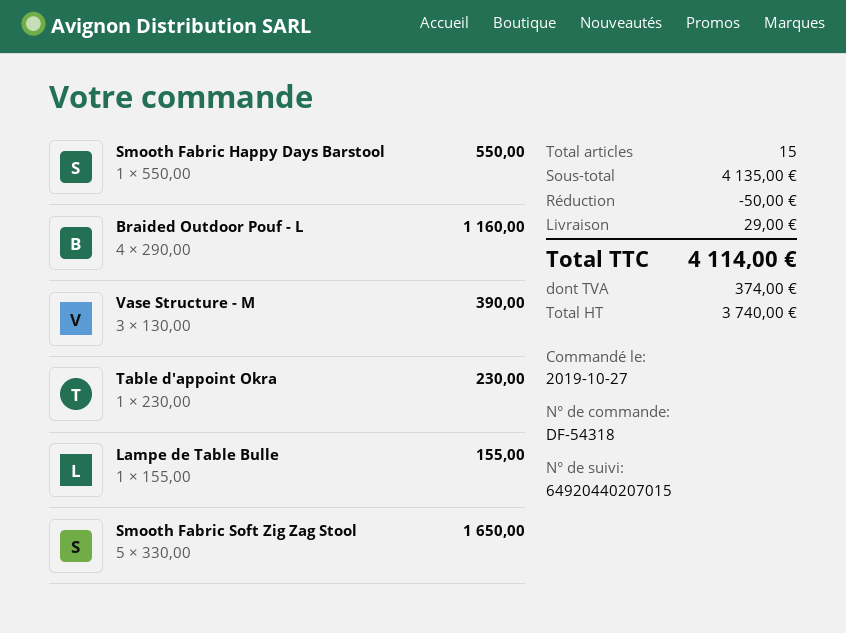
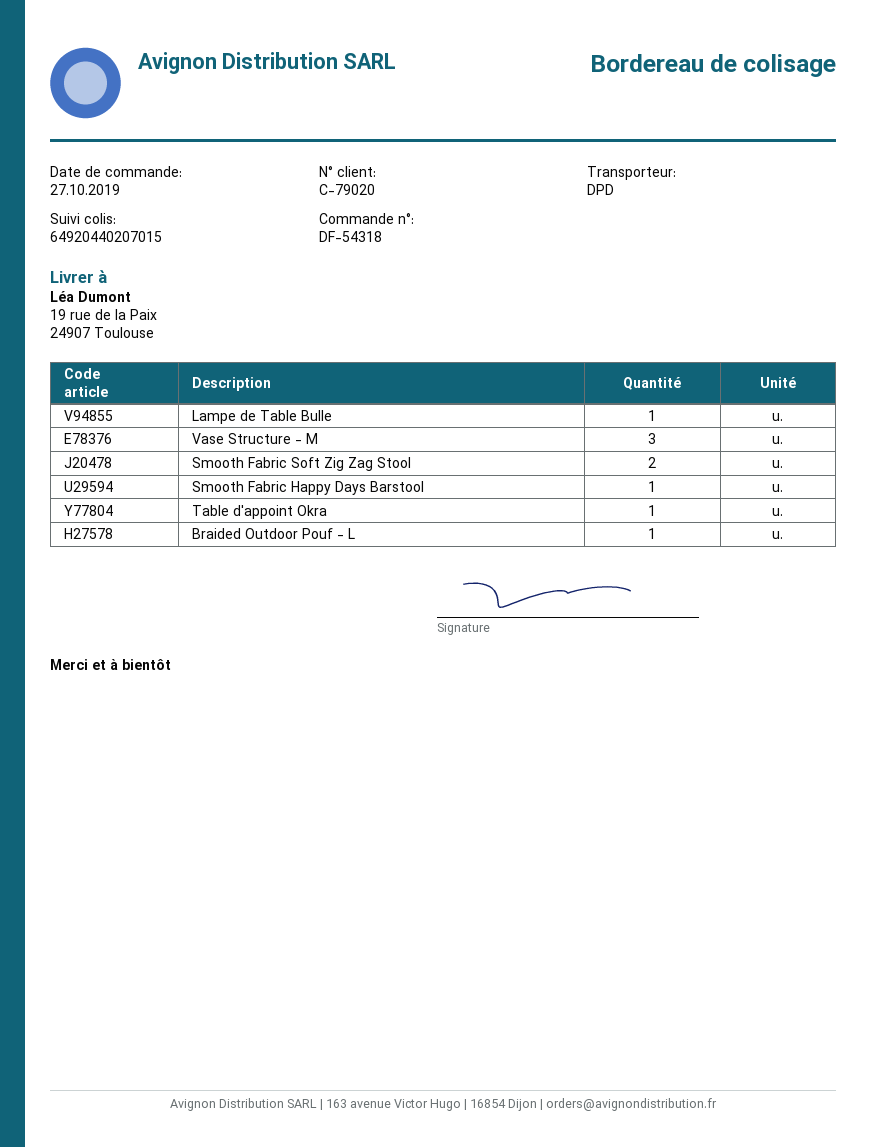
Braided Outdoor Pouf - L: 4 -> 1
Smooth Fabric Soft Zig Zag Stool: 5 -> 2

